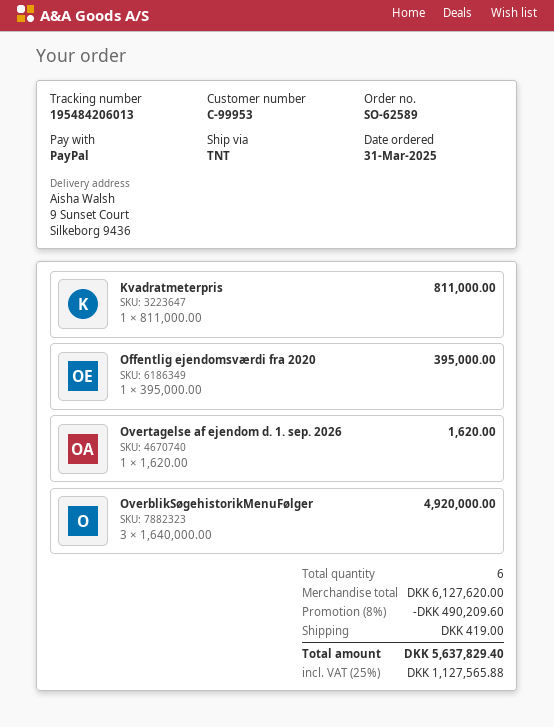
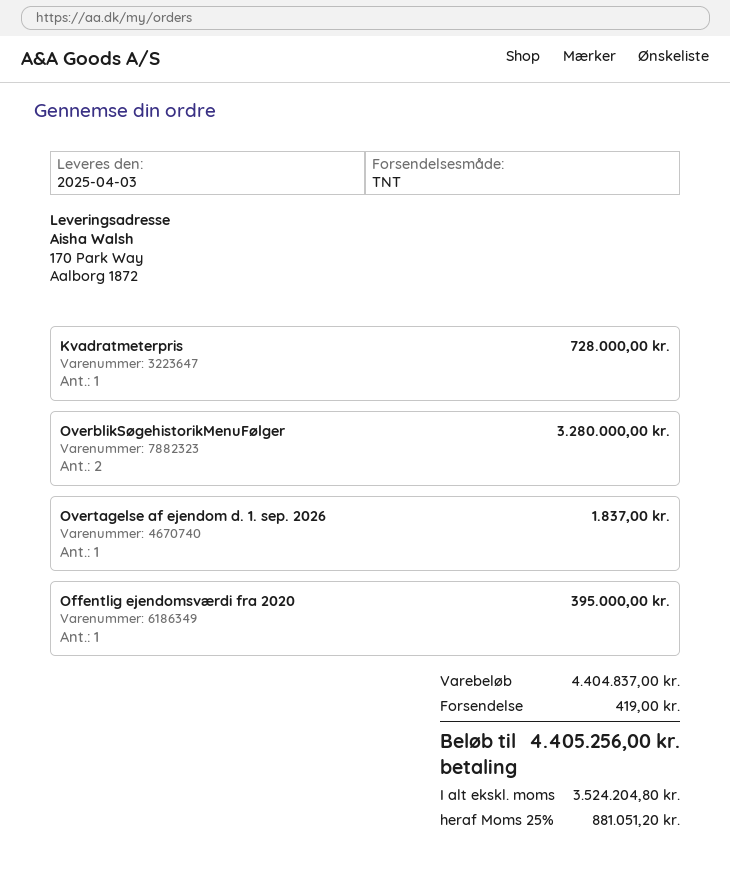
ship to: 9 Sunset Court, Silkeborg 9436 -> 170 Park Way, Aalborg 1872
Kvadratmeterpris: 1 for 811000.00 -> 1 for 728000.00
Overtagelse af ejendom d. 1. sep. 2026: 1 for 1620.00 -> 1 for 1837.00
OverblikSøgehistorikMenuFølger: 3 for 4920000.00 -> 2 for 3280000.00
subtotal: 6127620.00 -> 4404837.00
discount: 8% = 490209.60 -> none
tax: 25% = 1127565.88 -> 25% = 881051.20
total: 5637829.40 -> 4405256.00

